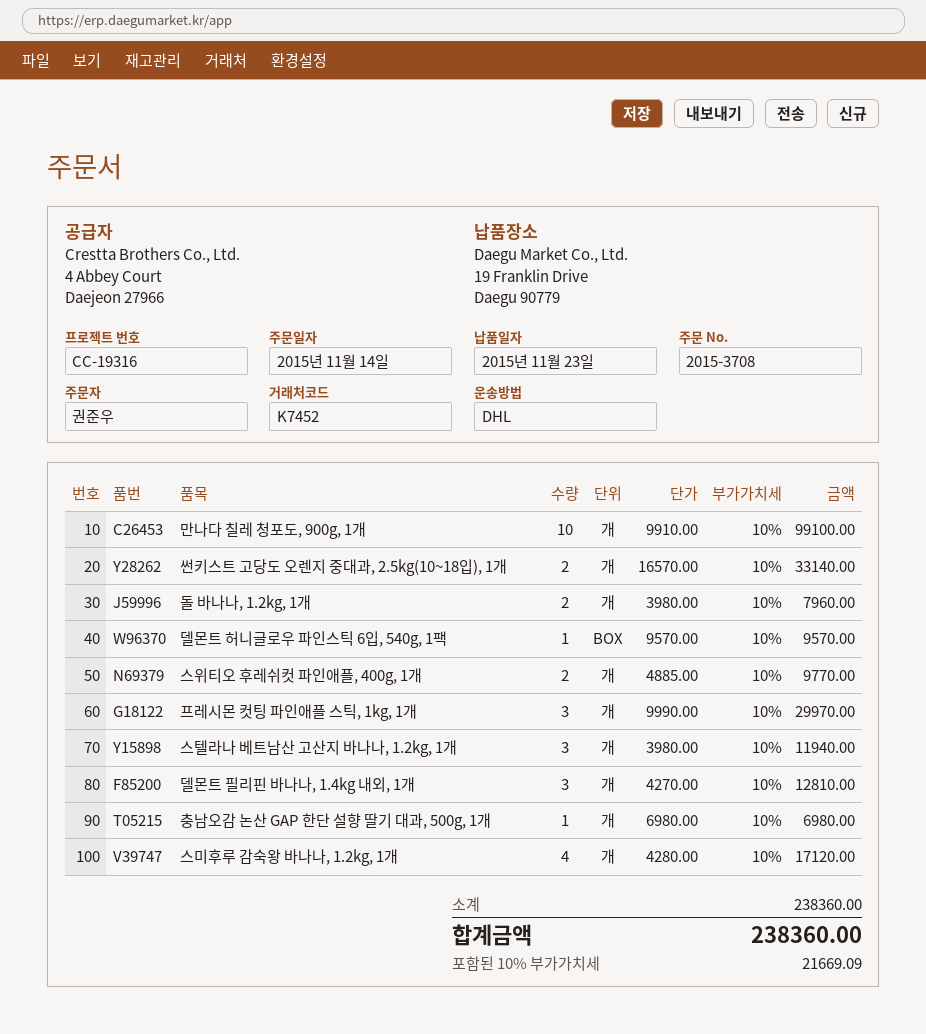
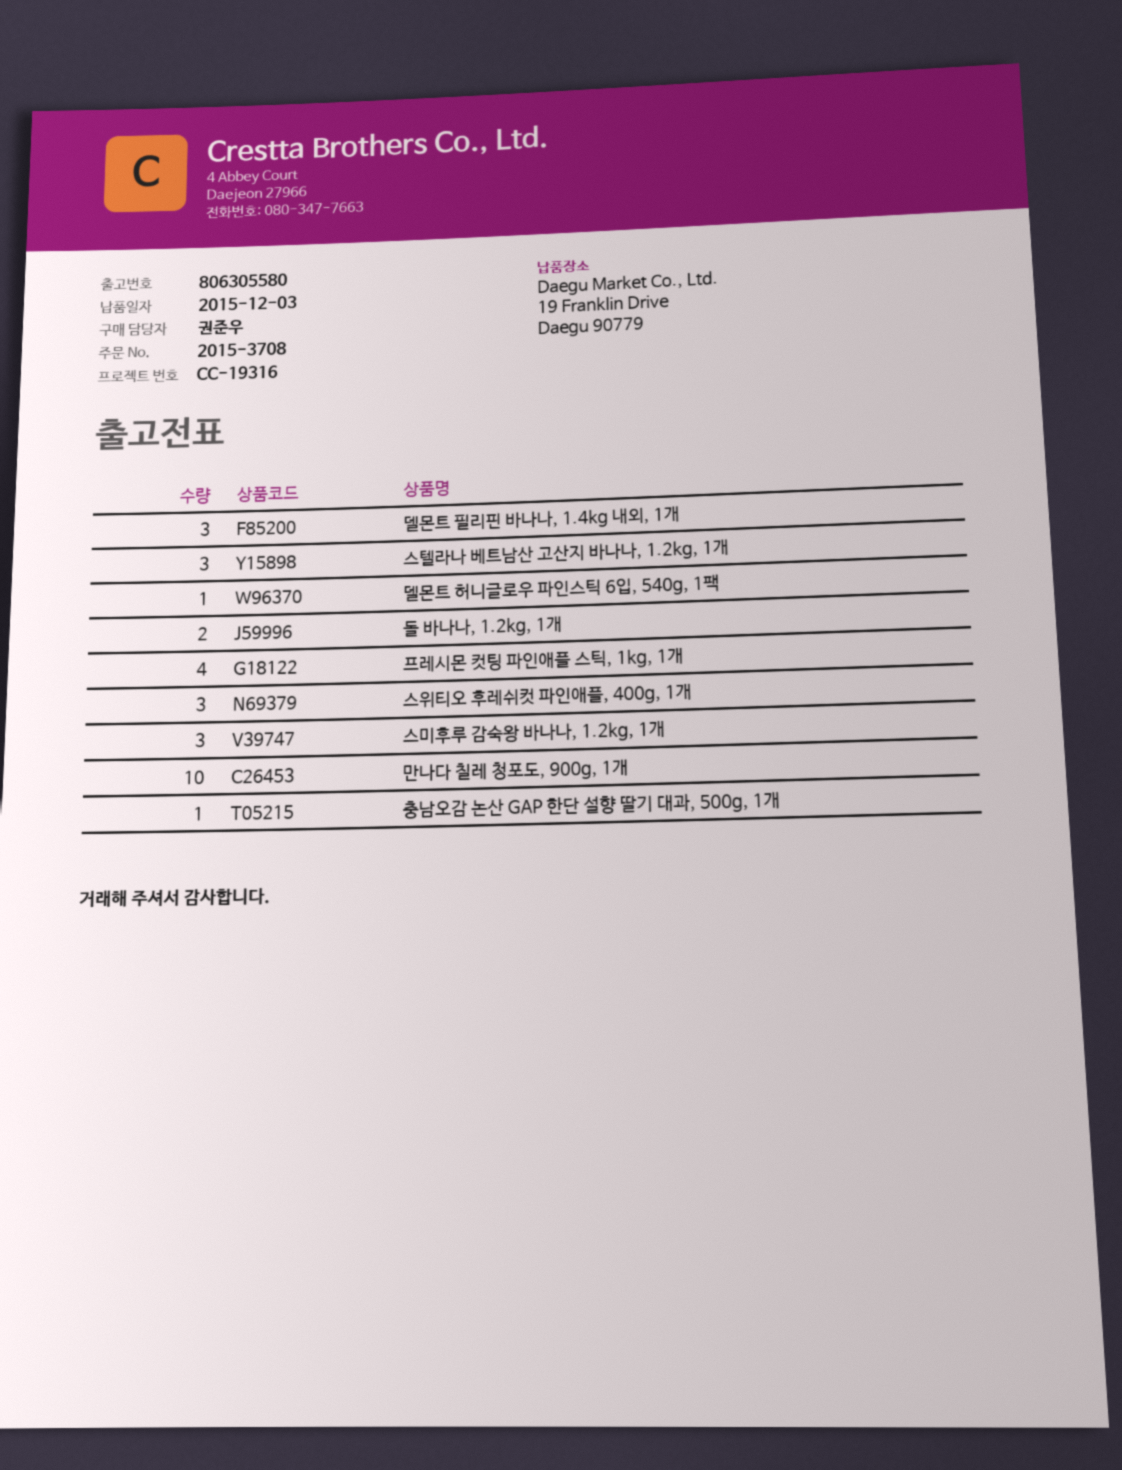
delivery date: 2015-11-23 -> 2015-12-03
썬키스트 고당도 오렌지 중대과, 2.5kg(10~18입), 1개: 2 -> none
스위티오 후레쉬컷 파인애플, 400g, 1개: 2 -> 3
프레시몬 컷팅 파인애플 스틱, 1kg, 1개: 3 -> 4
스미후루 감숙왕 바나나, 1.2kg, 1개: 4 -> 3

